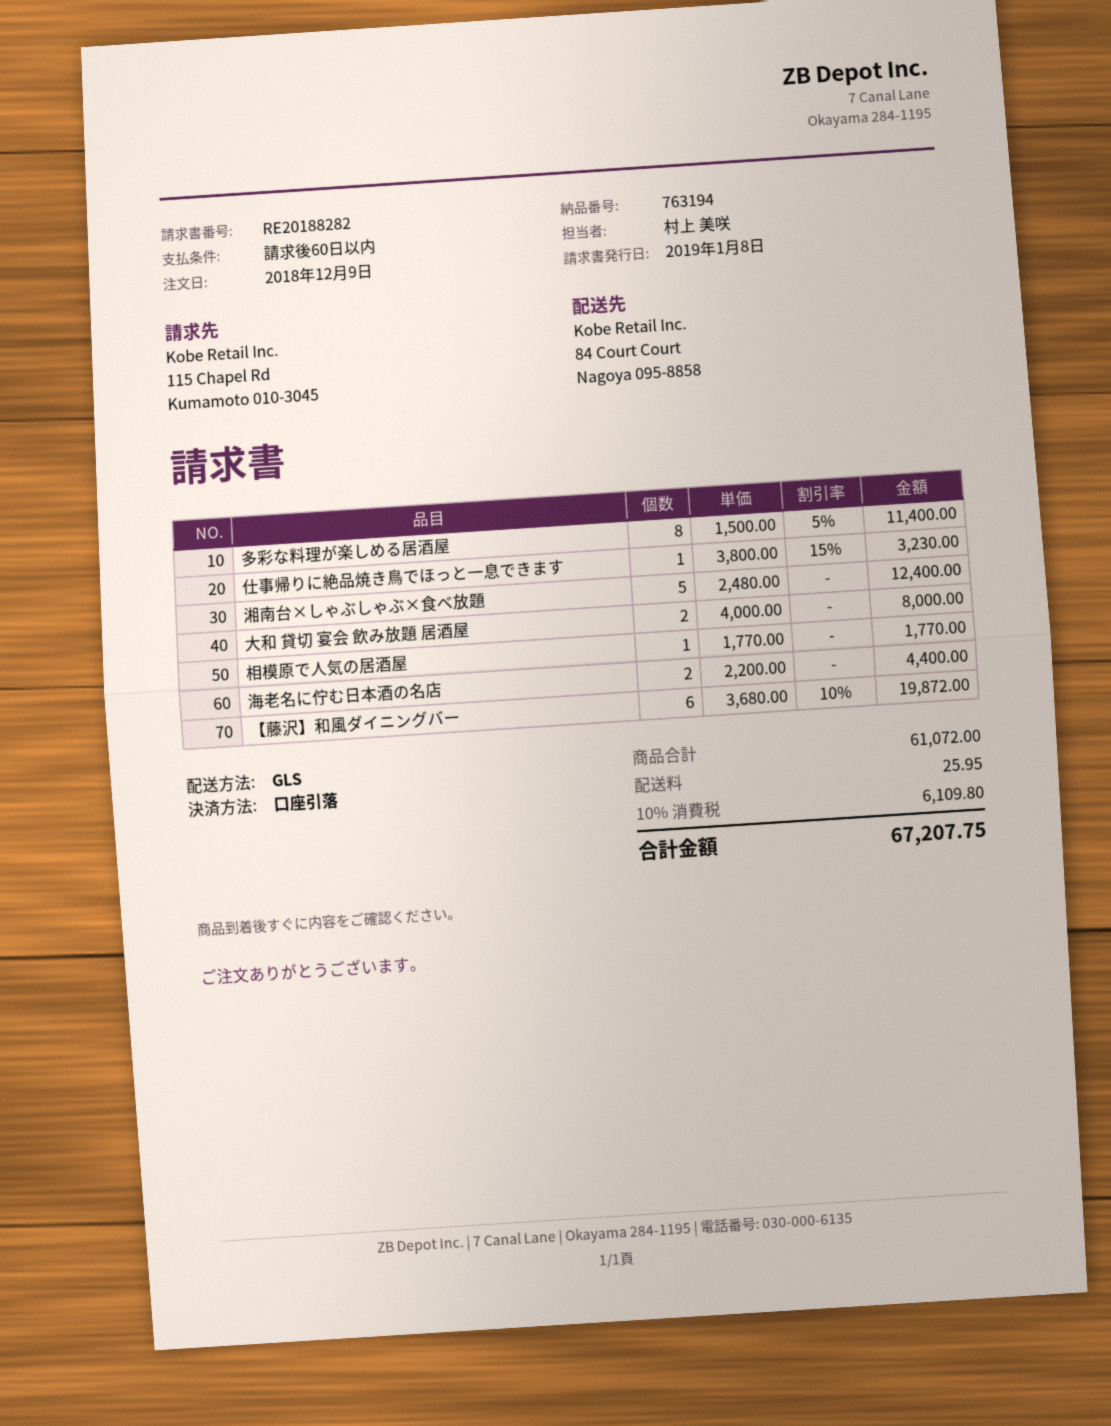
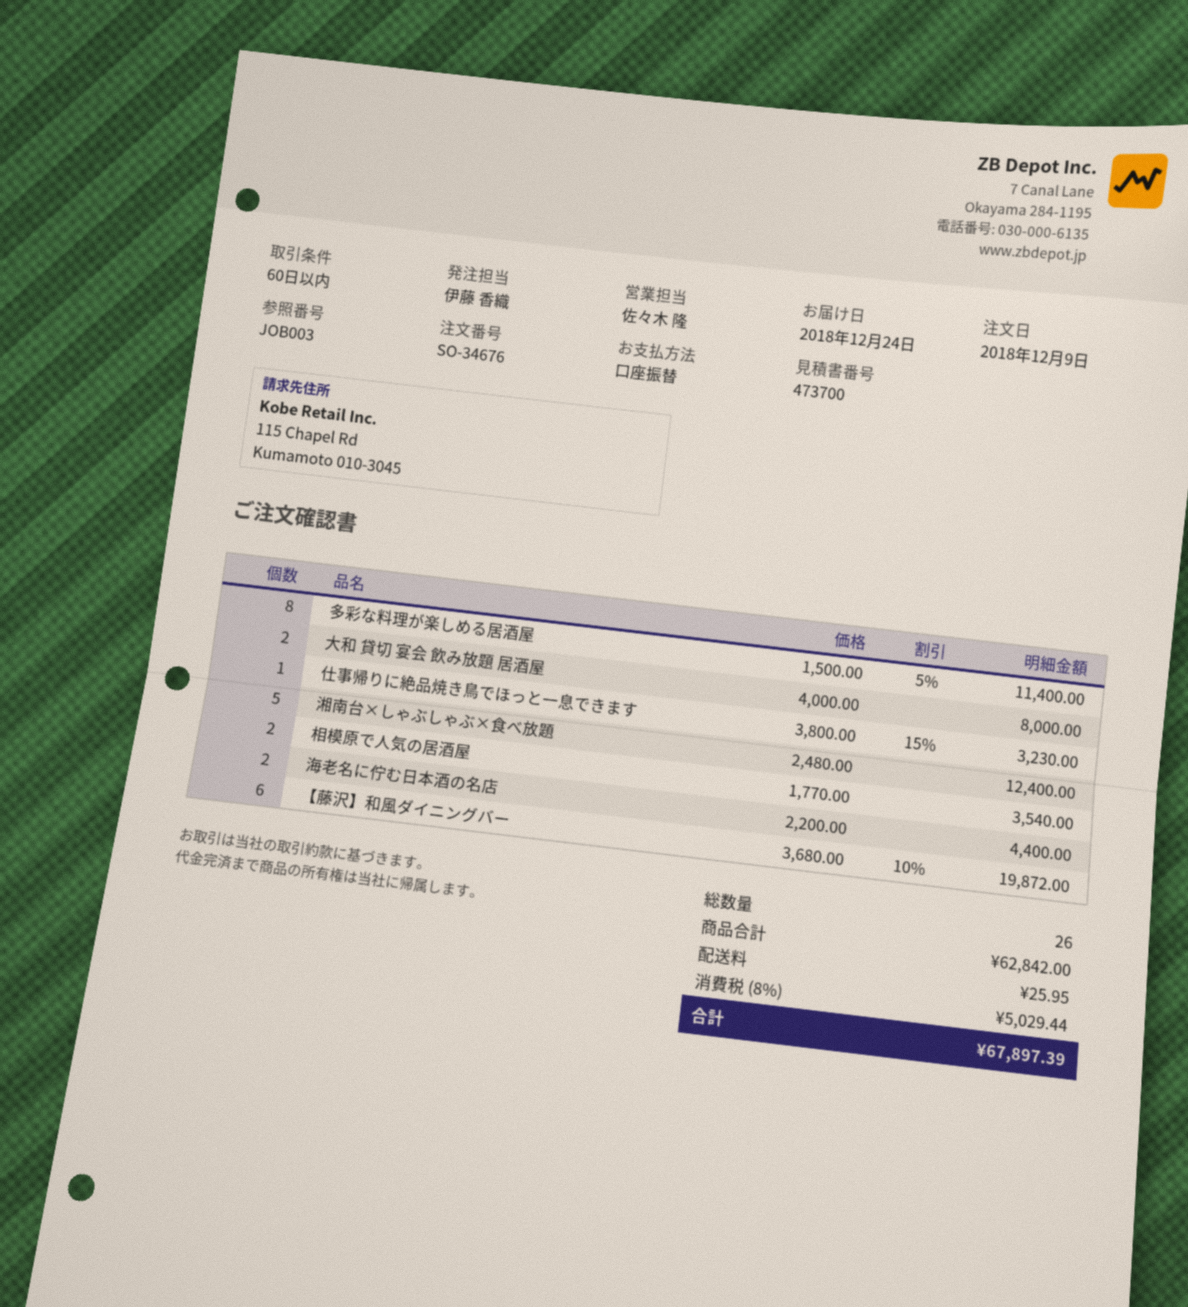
sales rep: 村上 美咲 -> 佐々木 隆
相模原で人気の居酒屋: 1 x 1770.00 = 1770.00 -> 2 x 1770.00 = 3540.00
subtotal: 61072.00 -> 62842.00
tax: 10% = 6109.80 -> 8% = 5029.44
total: 67207.75 -> 67897.39

